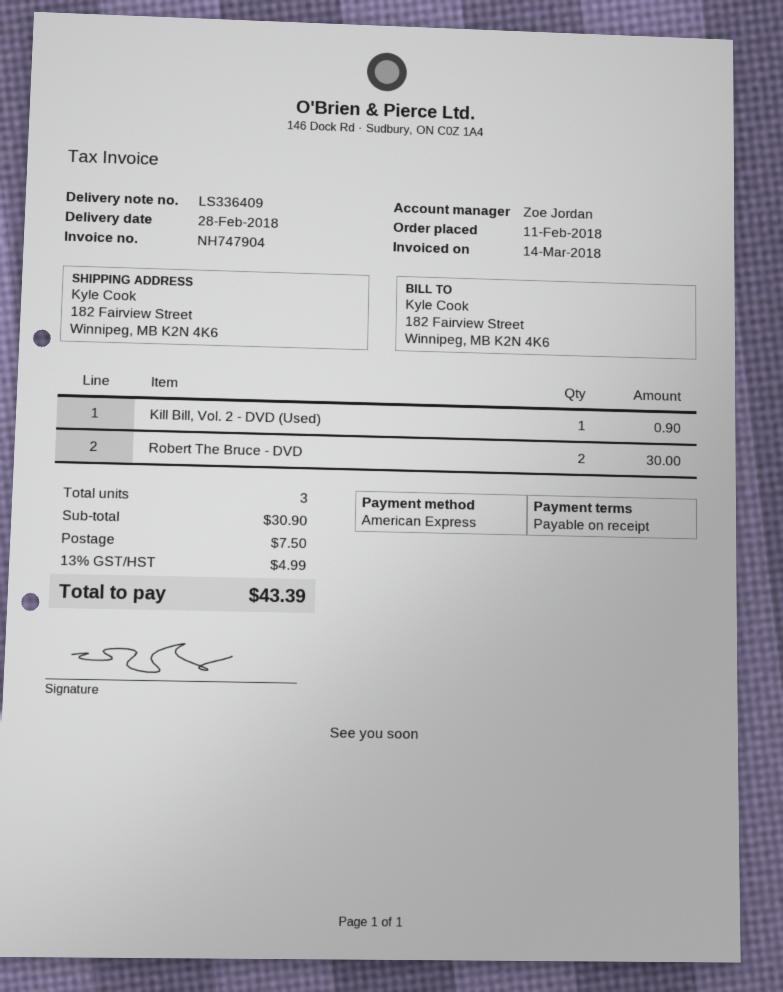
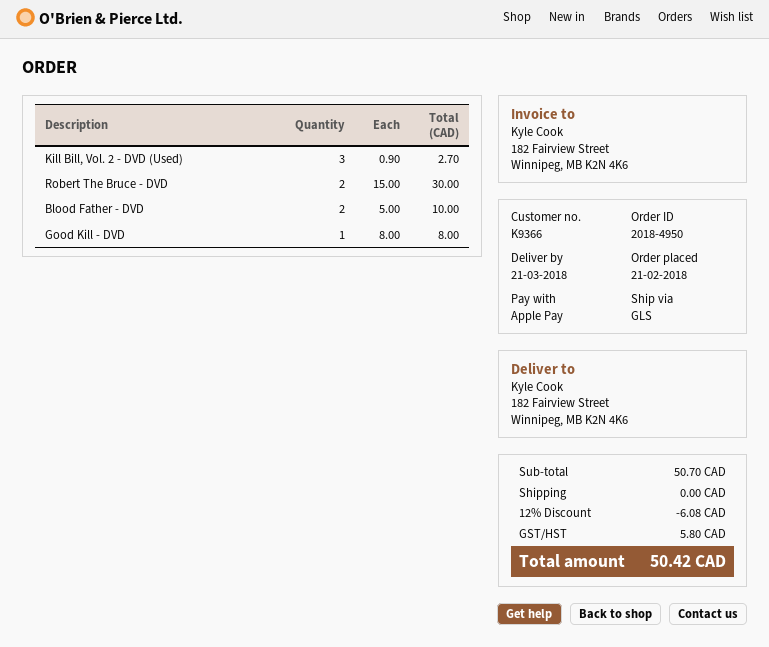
order date: 2018-02-11 -> 2018-02-21
delivery date: 2018-02-28 -> 2018-03-21
payment method: American Express -> Apple Pay
Kill Bill, Vol. 2 - DVD (Used): 1 for 0.90 -> 3 for 2.70
Blood Father - DVD: none -> 2 for 10.00
Good Kill - DVD: none -> 1 for 8.00
subtotal: 30.90 -> 50.70
discount: none -> 12% = 6.08
shipping: 7.50 -> 0.00
tax: 4.99 -> 5.80
total: 43.39 -> 50.42

